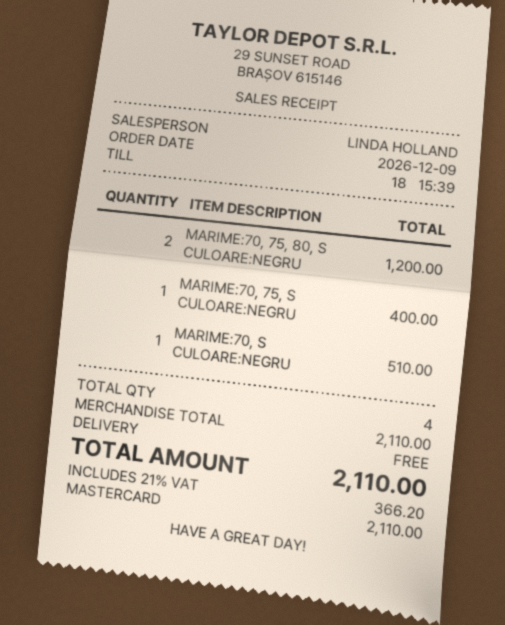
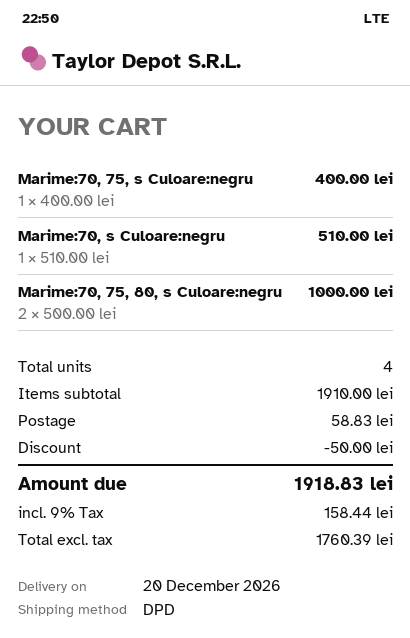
MARIME:70, 75, 80, S CULOARE:NEGRU: 2 for 1200.00 -> 2 for 1000.00
subtotal: 2110.00 -> 1910.00
discount: none -> 50.00
shipping: 0.00 -> 58.83
tax: 21% = 366.20 -> 9% = 158.44
total: 2110.00 -> 1918.83

